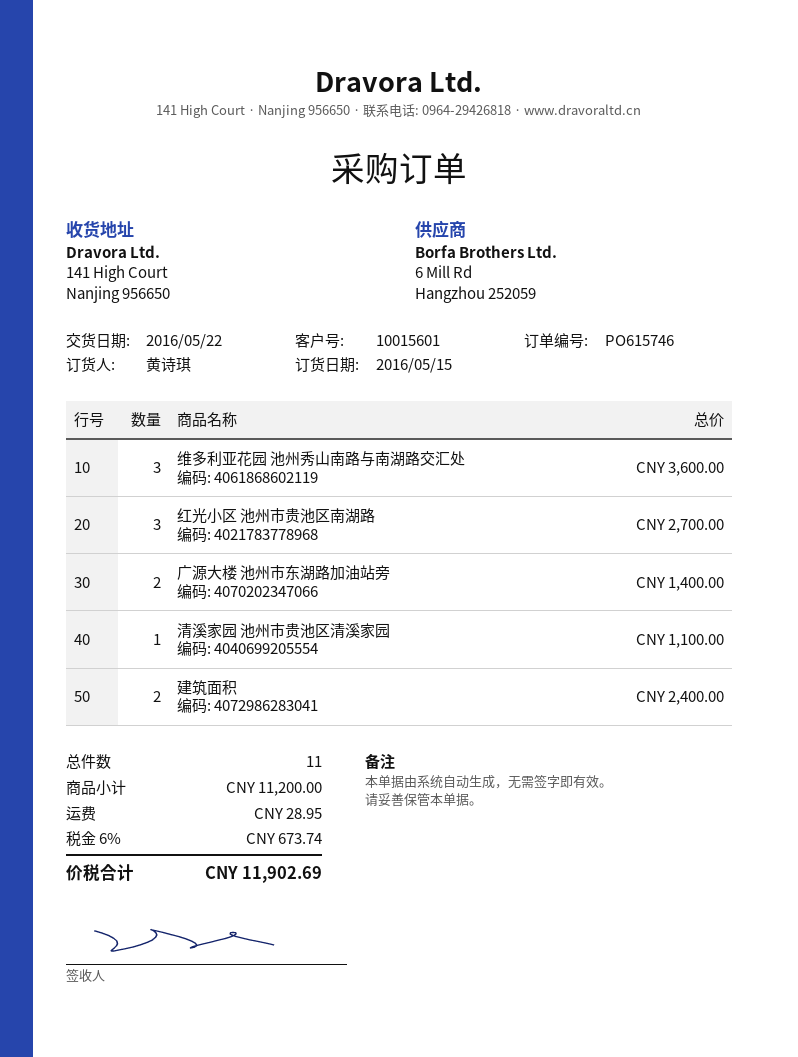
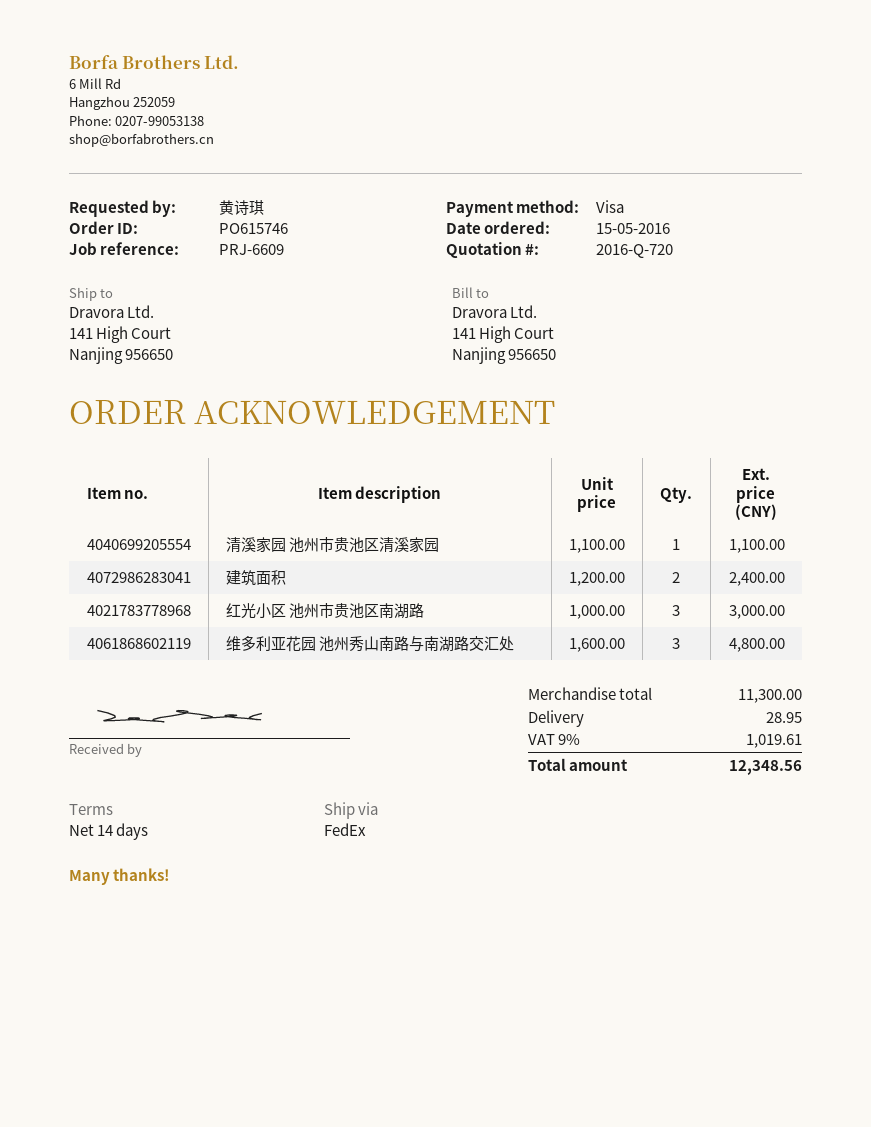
维多利亚花园 池州秀山南路与南湖路交汇处: 3 for 3600.00 -> 3 for 4800.00
红光小区 池州市贵池区南湖路: 3 for 2700.00 -> 3 for 3000.00
广源大楼 池州市东湖路加油站旁: 2 for 1400.00 -> none
subtotal: 11200.00 -> 11300.00
tax: 6% = 673.74 -> 9% = 1019.61
total: 11902.69 -> 12348.56

